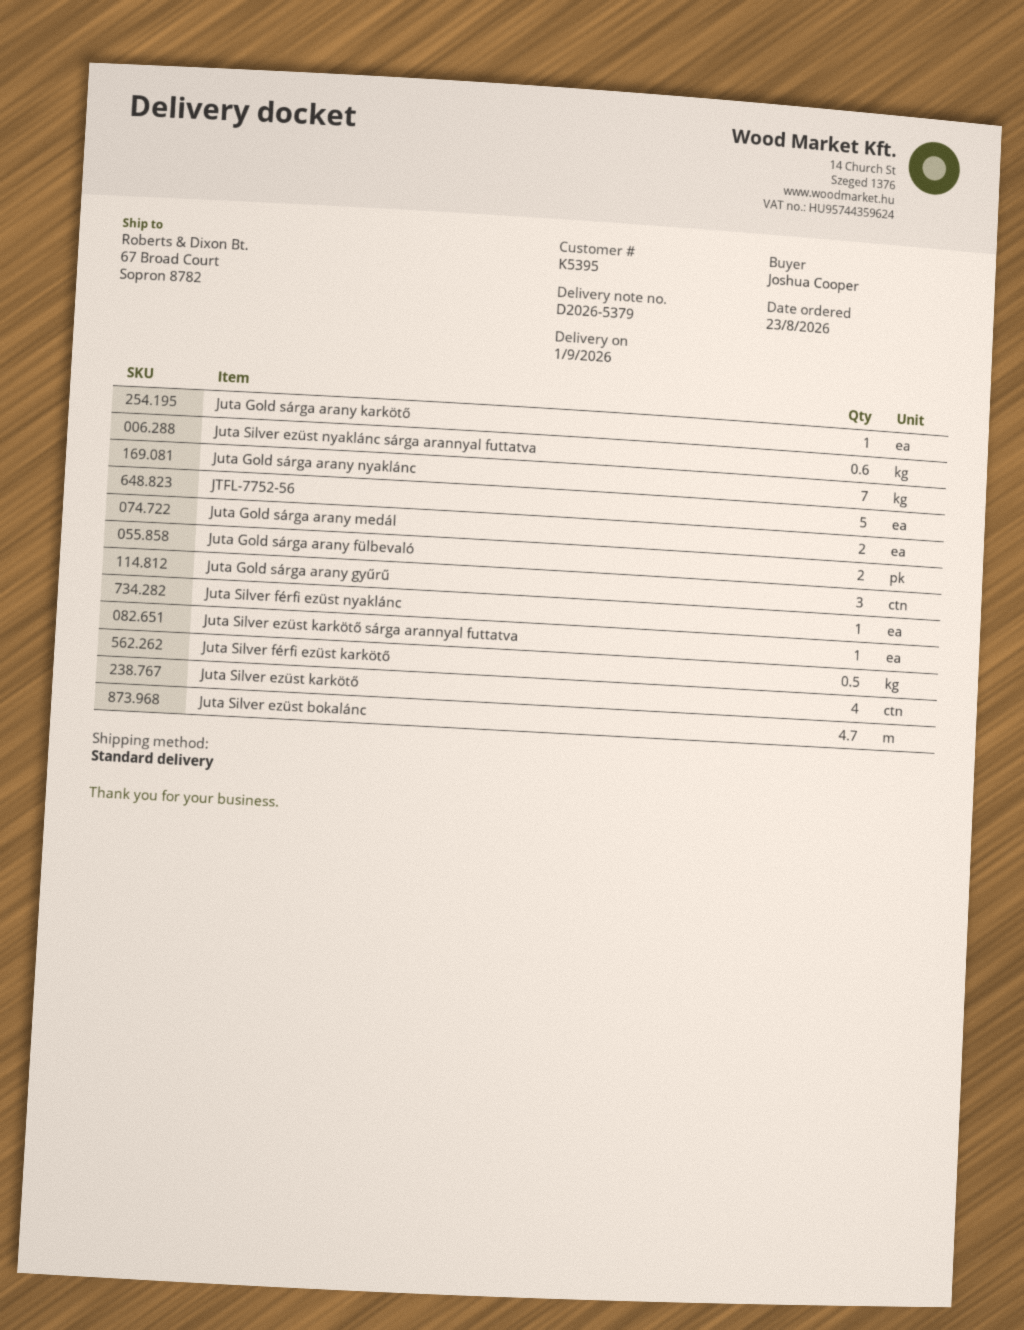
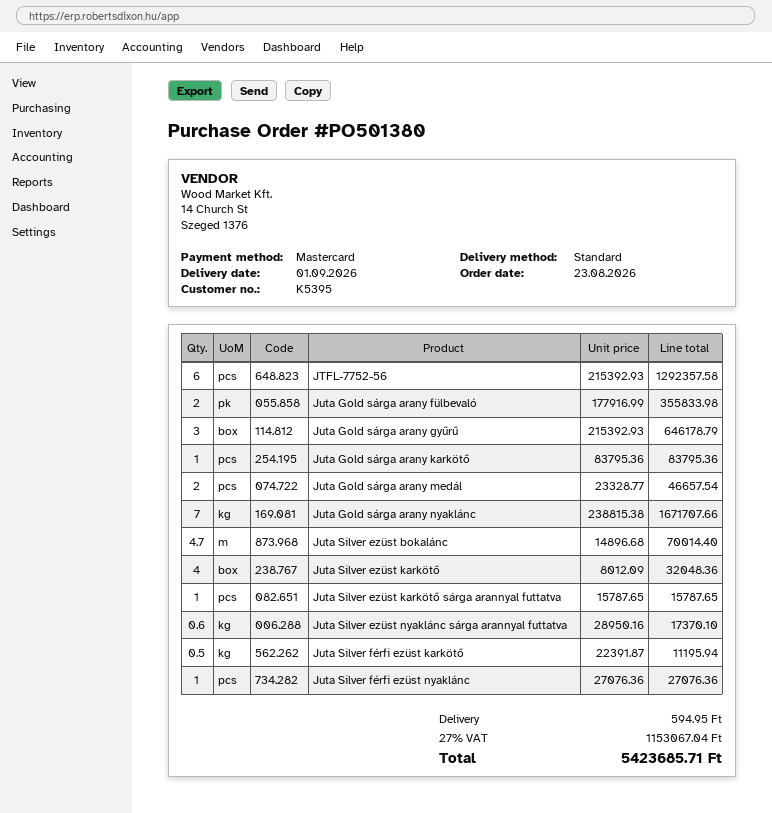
JTFL-7752-56: 5 -> 6

